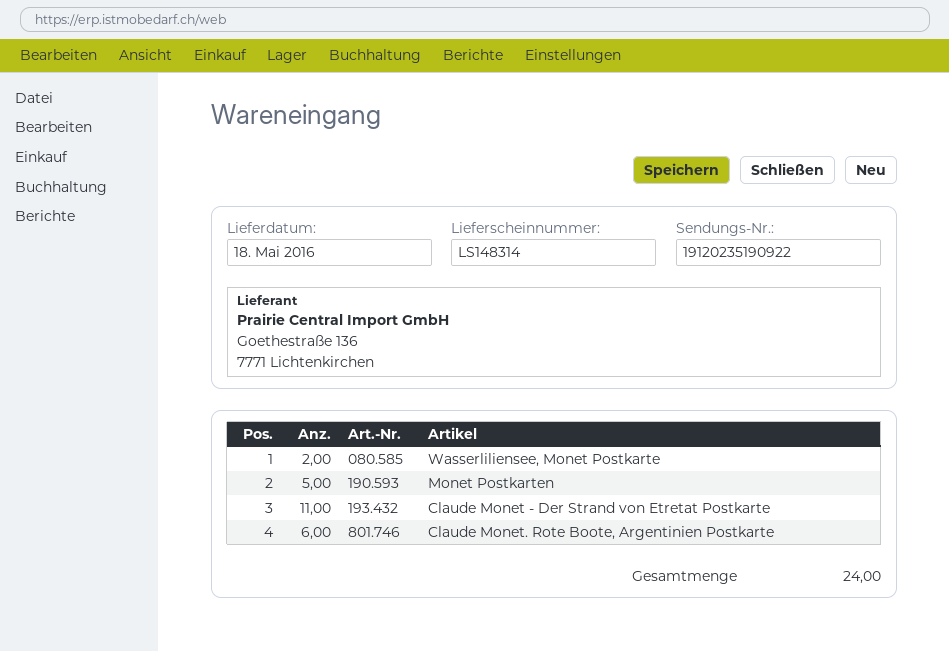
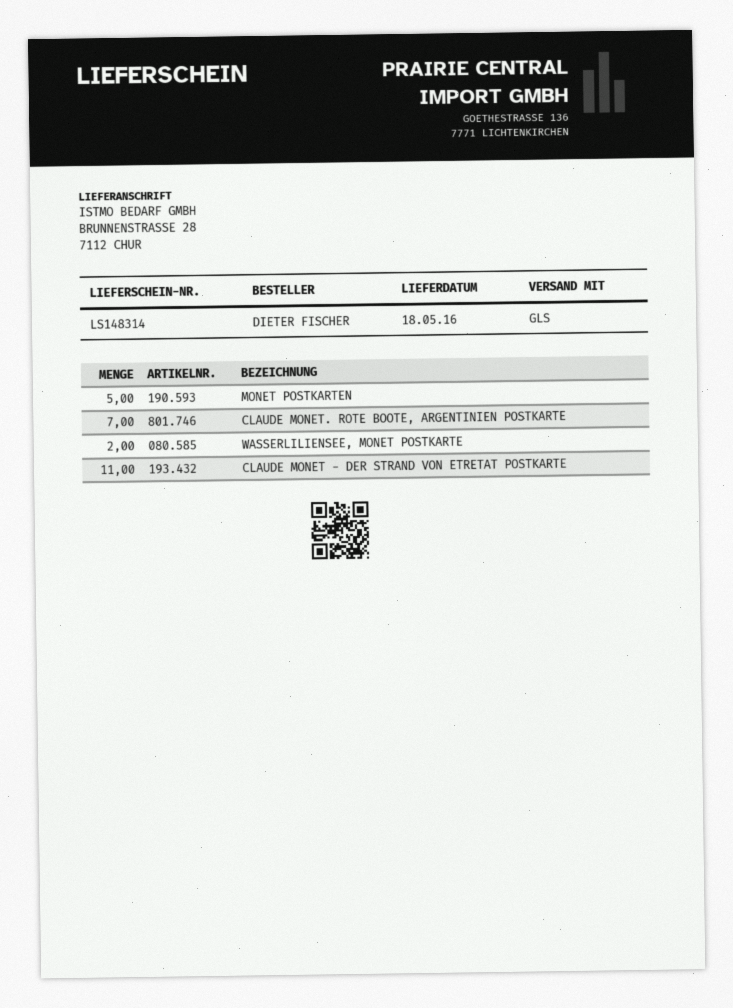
Claude Monet. Rote Boote, Argentinien Postkarte: 6 -> 7

